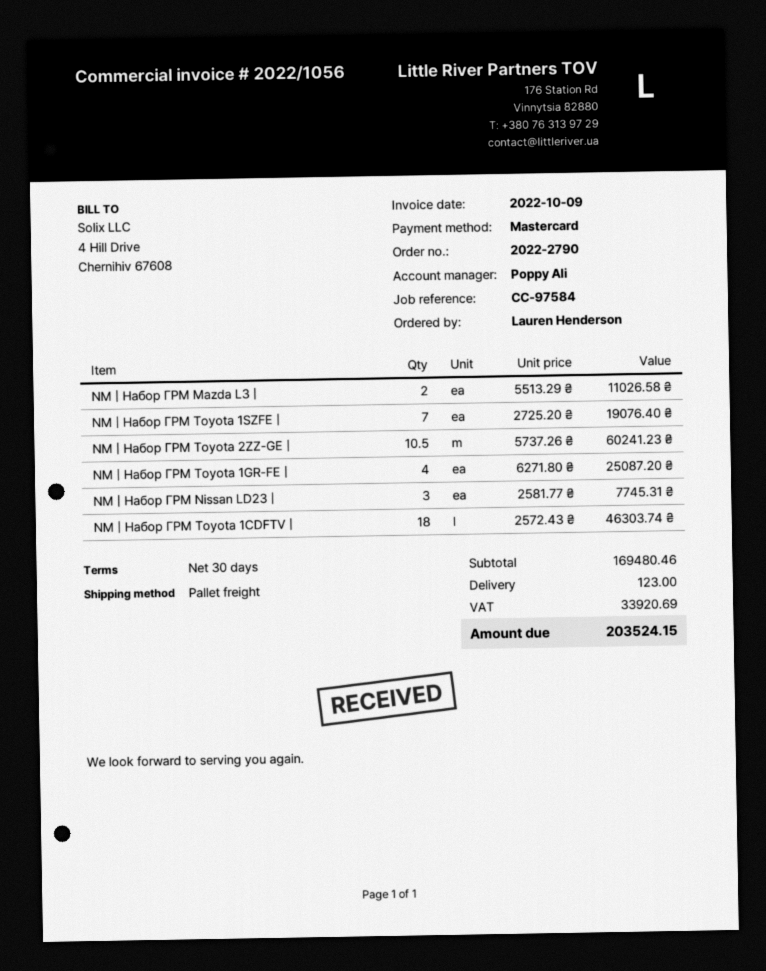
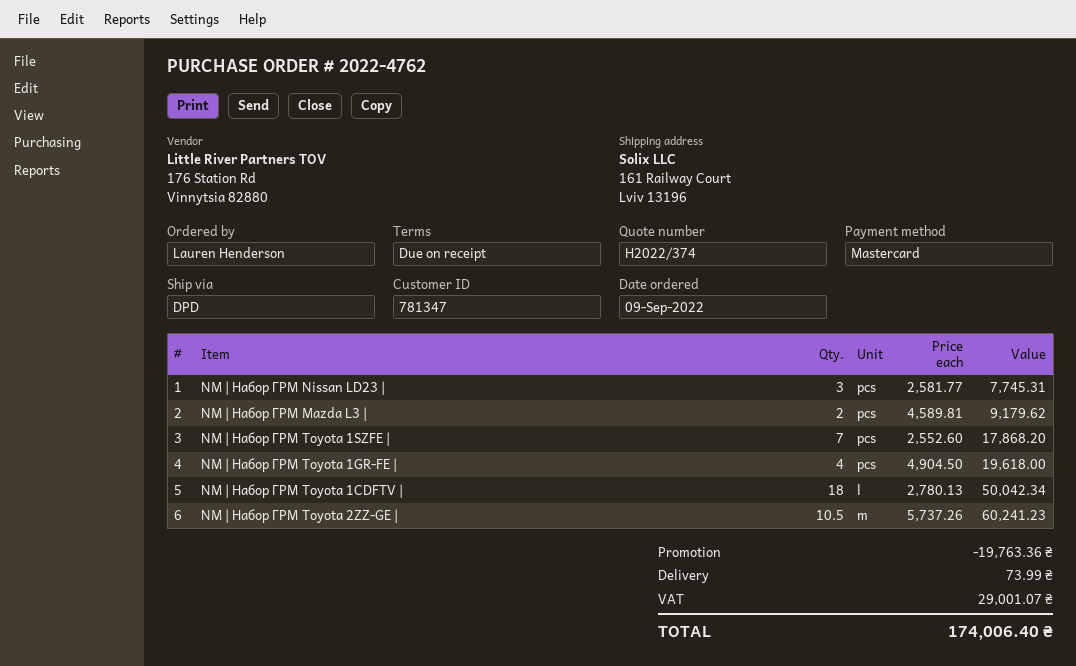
order number: 2022-2790 -> 2022-4762
payment terms: 30 days -> on receipt
shipping method: pallet freight -> DPD
NM | Набор ГРМ Mazda L3 |: 2 x 5513.29 = 11026.58 -> 2 x 4589.81 = 9179.62
NM | Набор ГРМ Toyota 1SZFE |: 7 x 2725.20 = 19076.40 -> 7 x 2552.60 = 17868.20
NM | Набор ГРМ Toyota 1GR-FE |: 4 x 6271.80 = 25087.20 -> 4 x 4904.50 = 19618.00
NM | Набор ГРМ Toyota 1CDFTV |: 18 x 2572.43 = 46303.74 -> 18 x 2780.13 = 50042.34
discount: none -> 19763.36
shipping: 123.00 -> 73.99
tax: 33920.69 -> 29001.07
total: 203524.15 -> 174006.40

